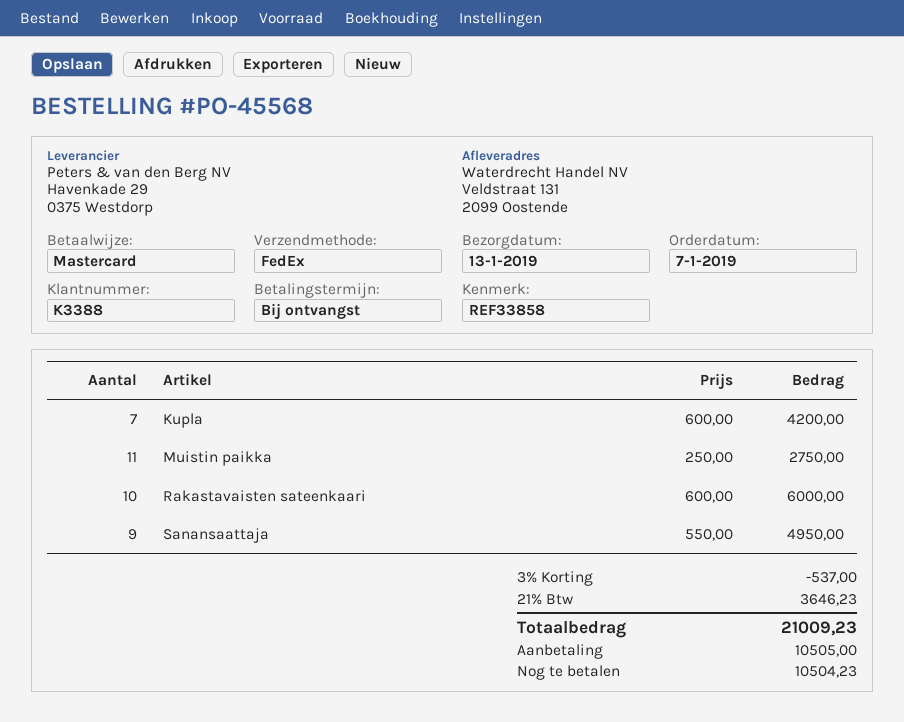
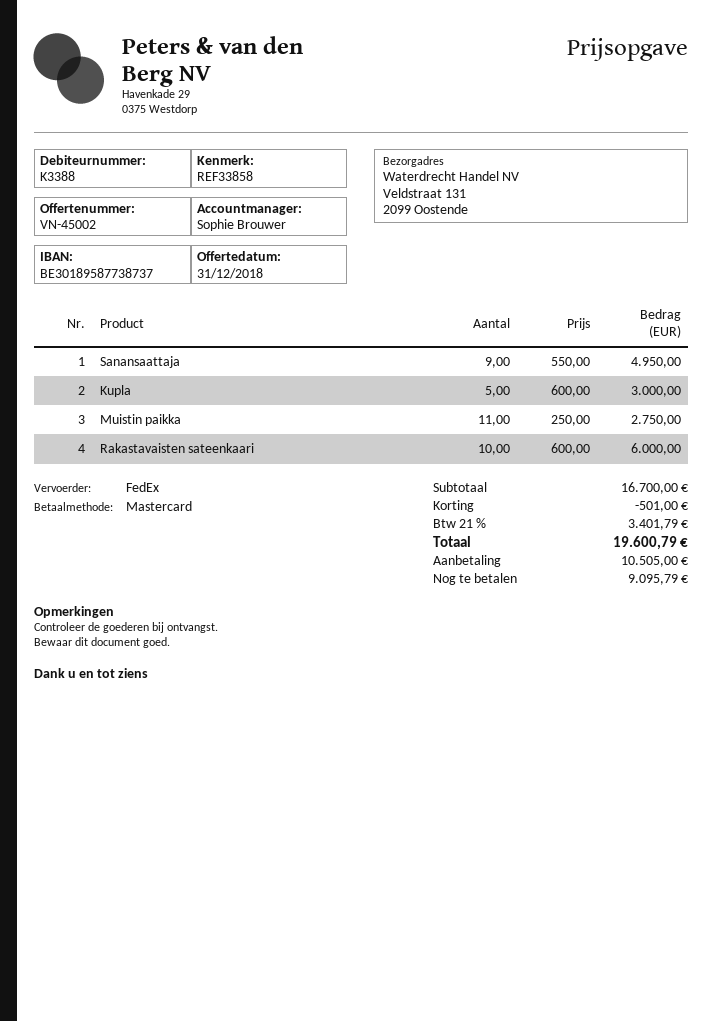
Kupla: 7 x 600.00 = 4200.00 -> 5 x 600.00 = 3000.00
discount: 537.00 -> 501.00
tax: 21% = 3646.23 -> 21% = 3401.79
total: 21009.23 -> 19600.79
balance: 10504.23 -> 9095.79

